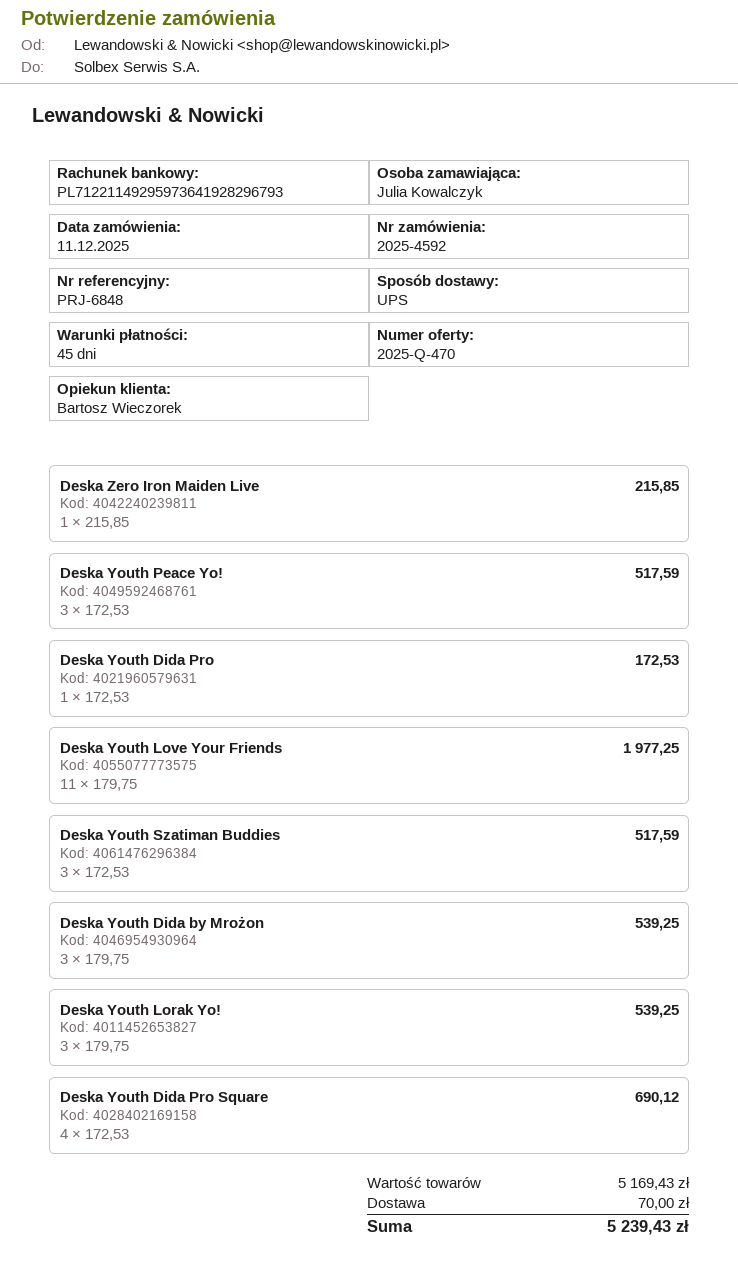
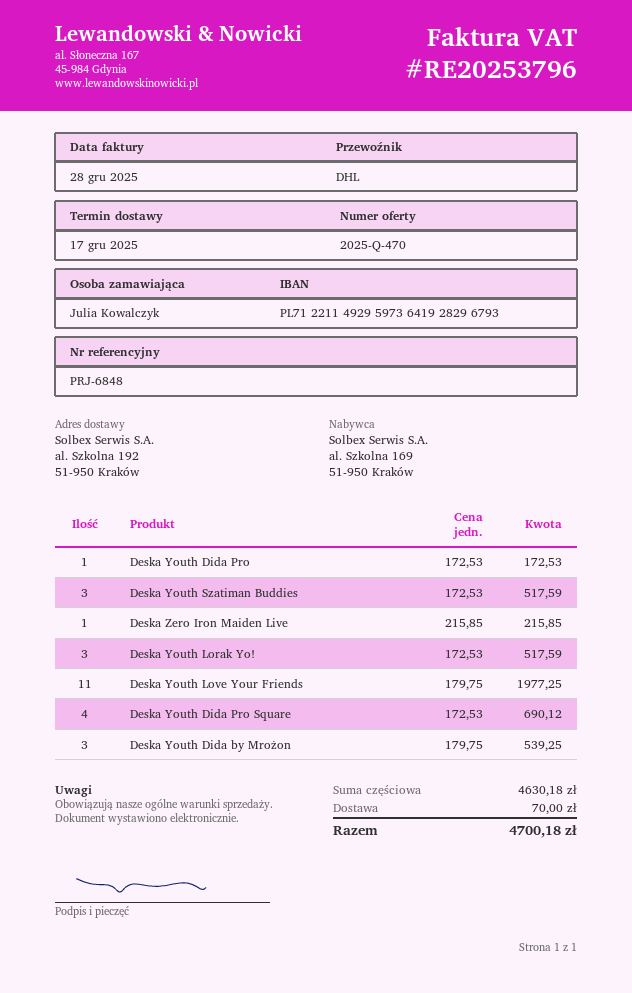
shipping method: UPS -> DHL
Deska Youth Peace Yo!: 3 x 172.53 = 517.59 -> none
Deska Youth Lorak Yo!: 3 x 179.75 = 539.25 -> 3 x 172.53 = 517.59
subtotal: 5169.43 -> 4630.18
total: 5239.43 -> 4700.18

